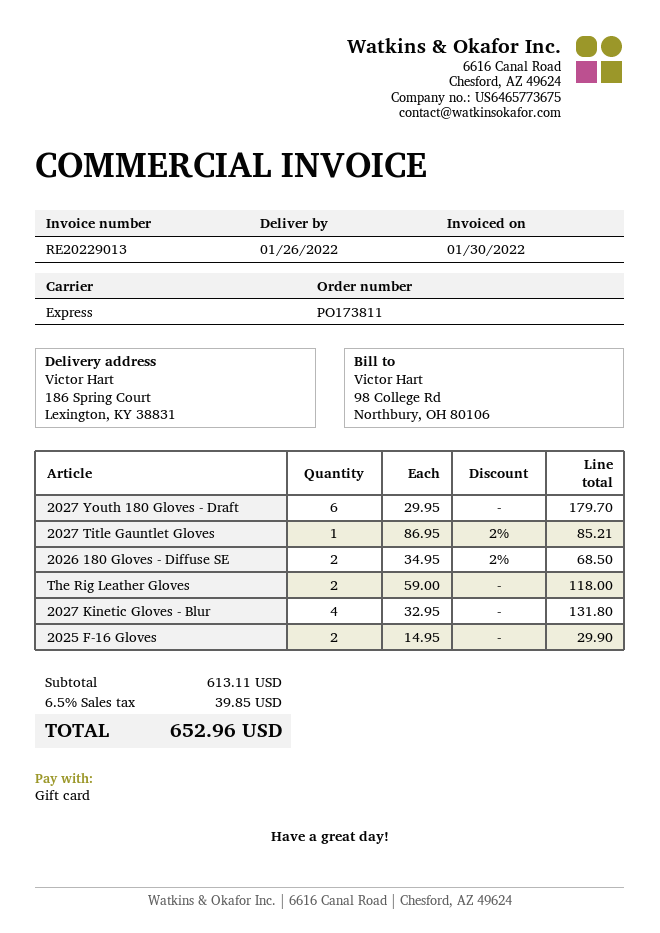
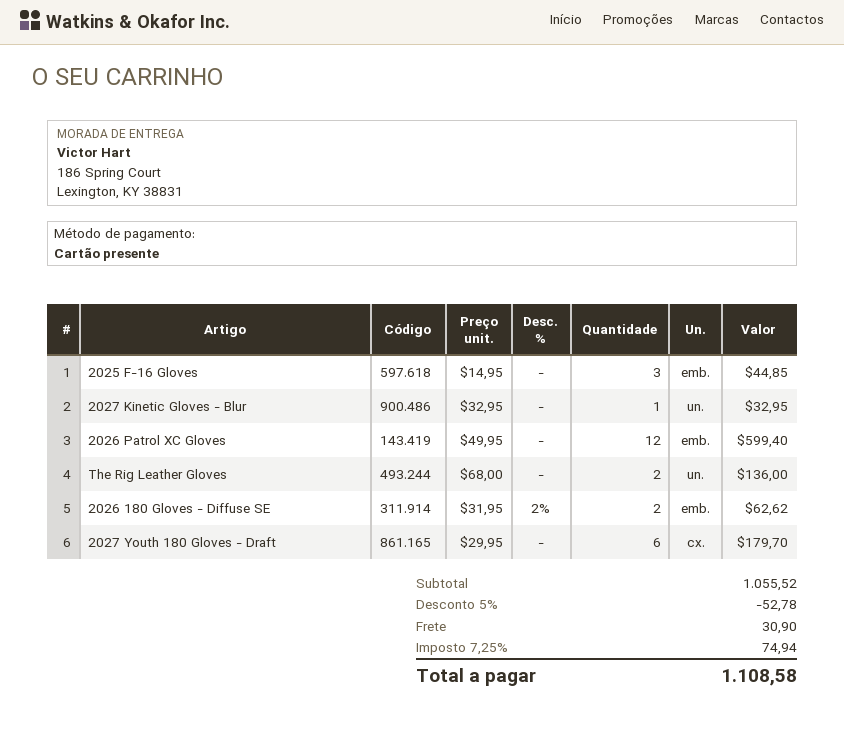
2027 Title Gauntlet Gloves: 1 x 86.95 - 2% = 85.21 -> none
2026 180 Gloves - Diffuse SE: 2 x 34.95 - 2% = 68.50 -> 2 x 31.95 - 2% = 62.62
The Rig Leather Gloves: 2 x 59.00 = 118.00 -> 2 x 68.00 = 136.00
2027 Kinetic Gloves - Blur: 4 x 32.95 = 131.80 -> 1 x 32.95 = 32.95
2025 F-16 Gloves: 2 x 14.95 = 29.90 -> 3 x 14.95 = 44.85
2026 Patrol XC Gloves: none -> 12 x 49.95 = 599.40
subtotal: 613.11 -> 1055.52
discount: none -> 5% = 52.78
shipping: none -> 30.90
tax: 6.5% = 39.85 -> 7.25% = 74.94
total: 652.96 -> 1108.58

